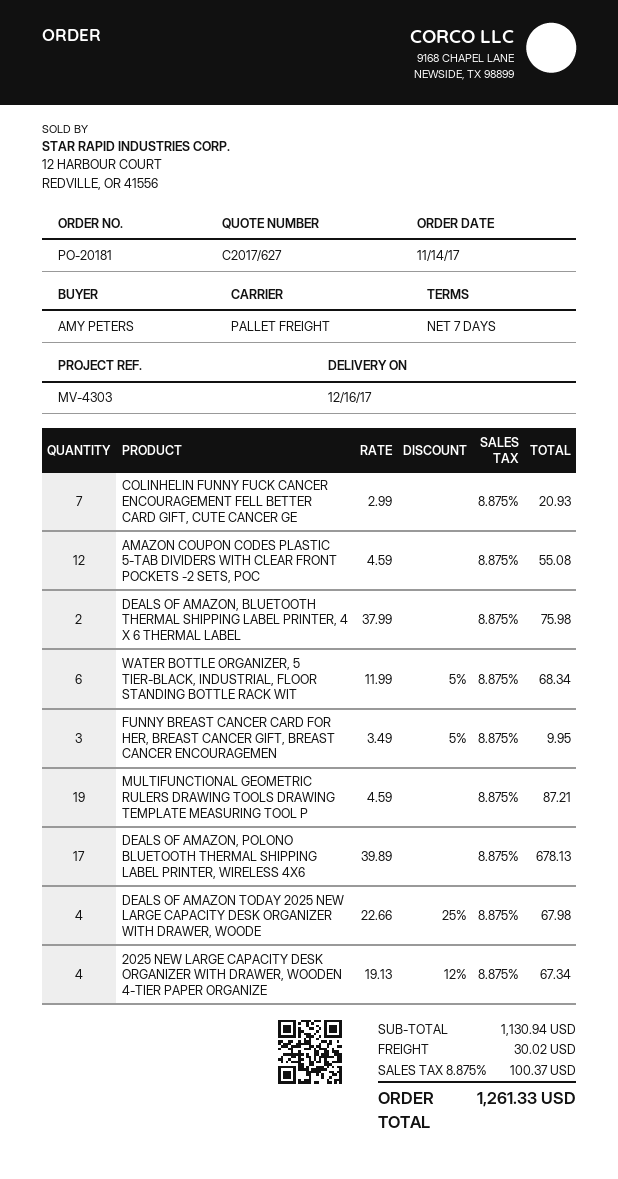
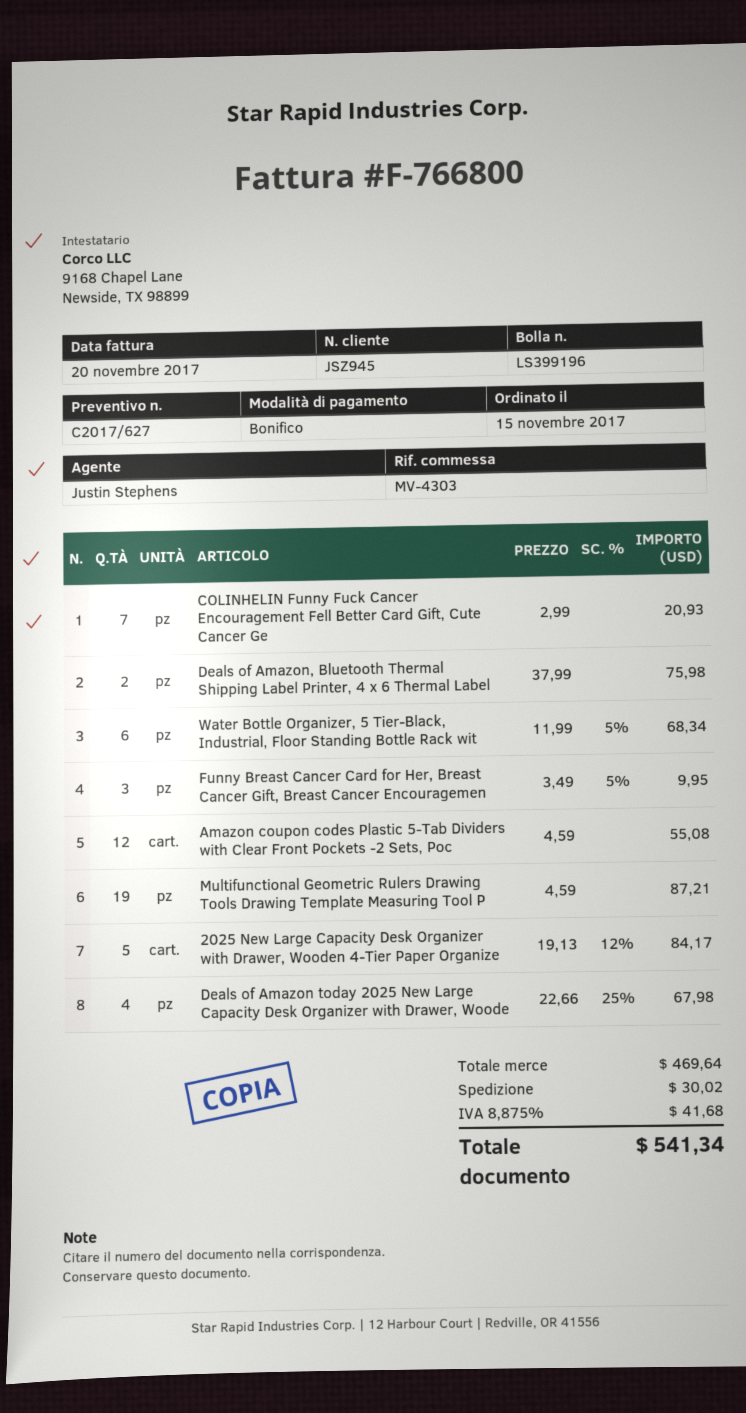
order date: 2017-11-14 -> 2017-11-15
DEALS OF AMAZON, POLONO BLUETOOTH THERMAL SHIPPING LABEL PRINTER, WIRELESS 4X6: 17 x 39.89 = 678.13 -> none
2025 NEW LARGE CAPACITY DESK ORGANIZER WITH DRAWER, WOODEN 4-TIER PAPER ORGANIZE: 4 x 19.13 - 12% = 67.34 -> 5 x 19.13 - 12% = 84.17
subtotal: 1130.94 -> 469.64
tax: 8.875% = 100.37 -> 8.875% = 41.68
total: 1261.33 -> 541.34

